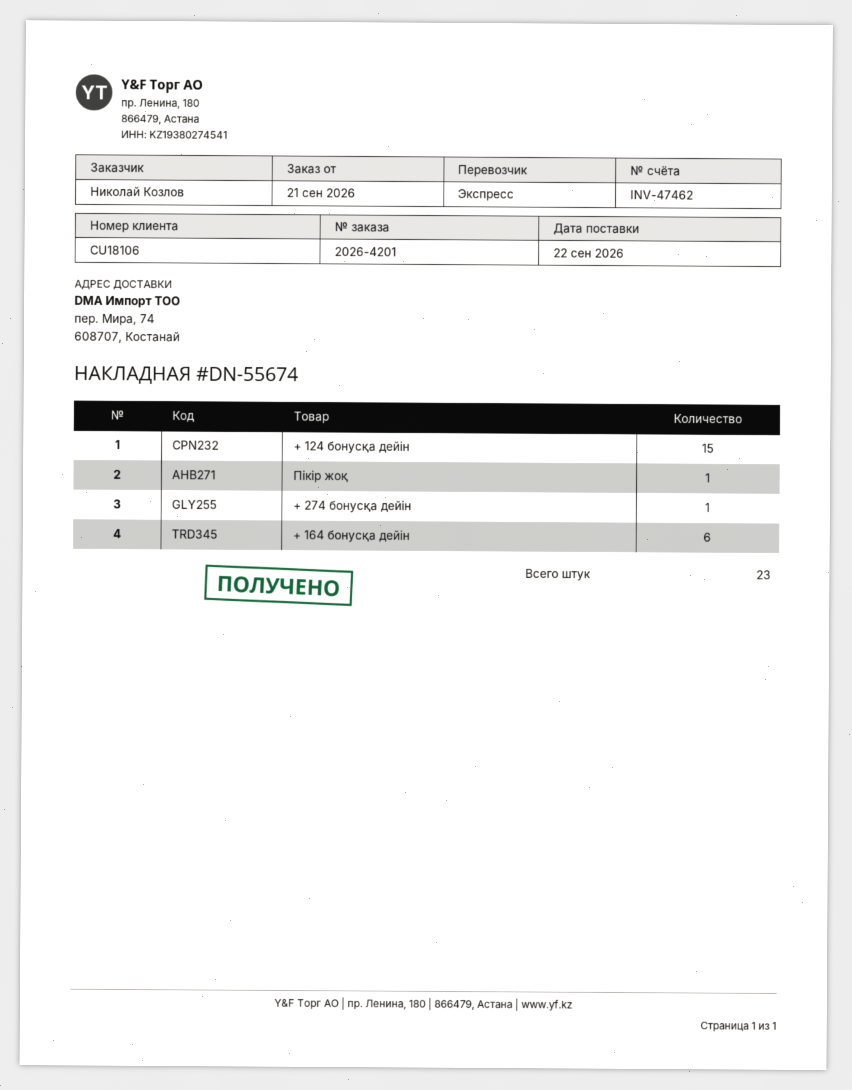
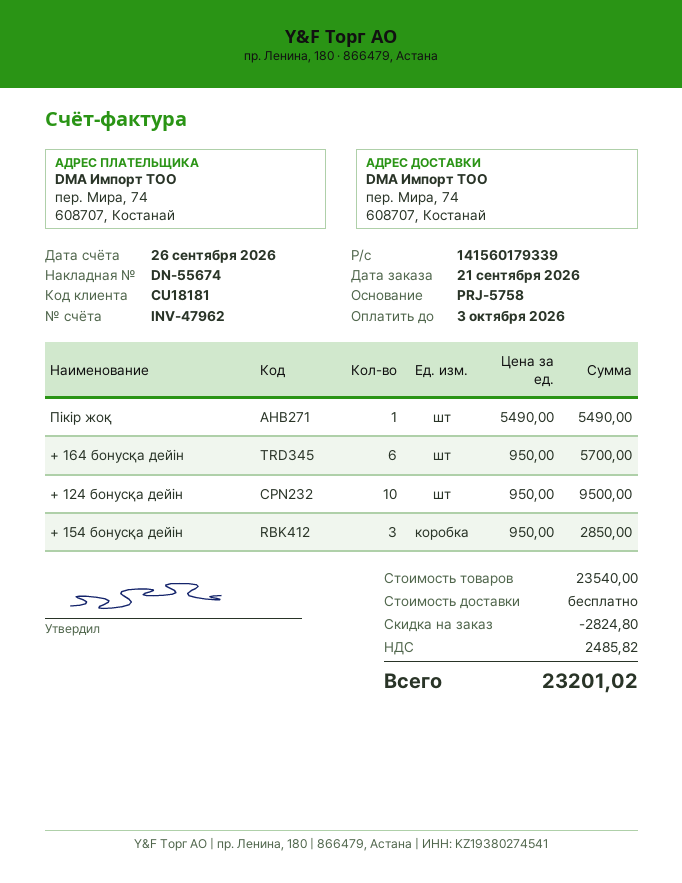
invoice number: INV-47462 -> INV-47962
customer number: CU18106 -> CU18181
+ 124 бонусқа дейін: 15 -> 10
+ 274 бонусқа дейін: 1 -> none
+ 154 бонусқа дейін: none -> 3

